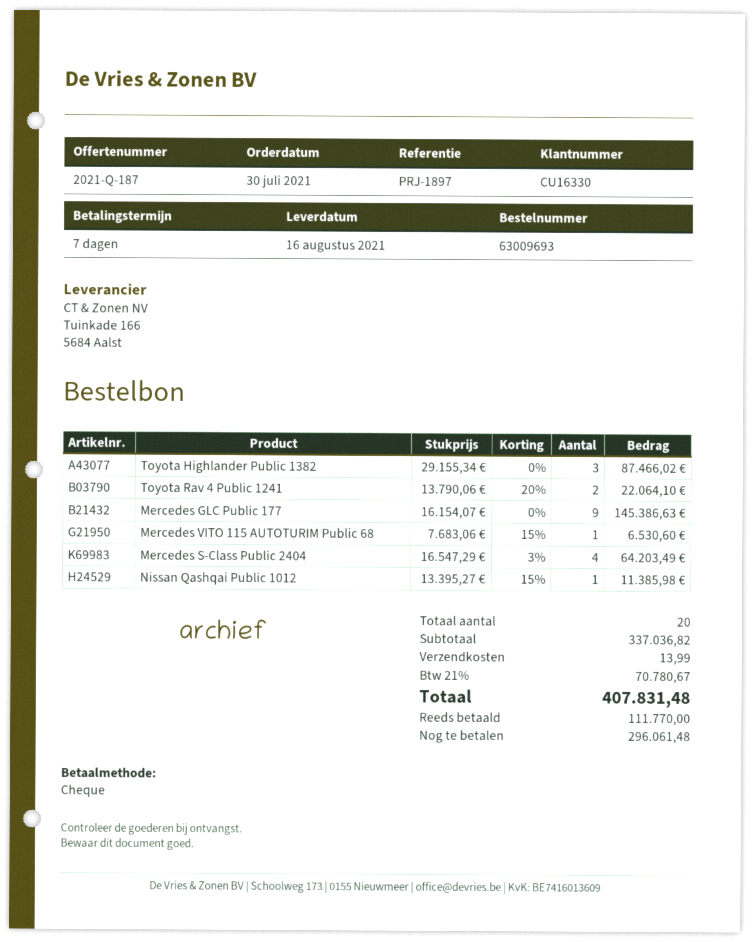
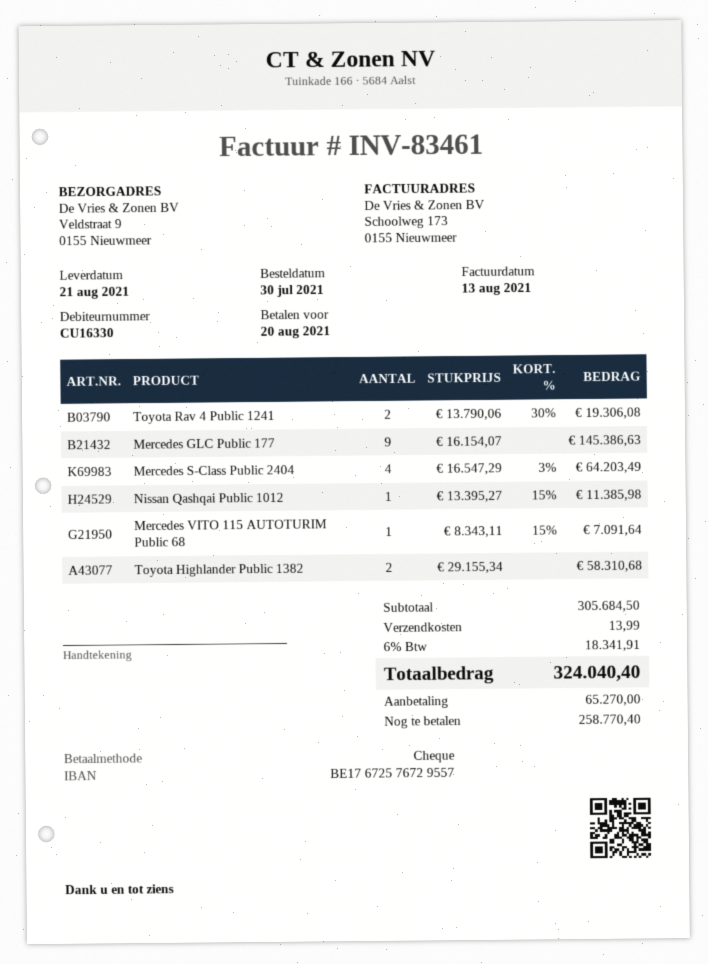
delivery date: 2021-08-16 -> 2021-08-21
Toyota Highlander Public 1382: 3 x 29155.34 = 87466.02 -> 2 x 29155.34 = 58310.68
Toyota Rav 4 Public 1241: 2 x 13790.06 - 20% = 22064.10 -> 2 x 13790.06 - 30% = 19306.08
Mercedes VITO 115 AUTOTURIM Public 68: 1 x 7683.06 - 15% = 6530.60 -> 1 x 8343.11 - 15% = 7091.64
subtotal: 337036.82 -> 305684.50
tax: 21% = 70780.67 -> 6% = 18341.91
total: 407831.48 -> 324040.40
deposit: 111770.00 -> 65270.00
balance: 296061.48 -> 258770.40

